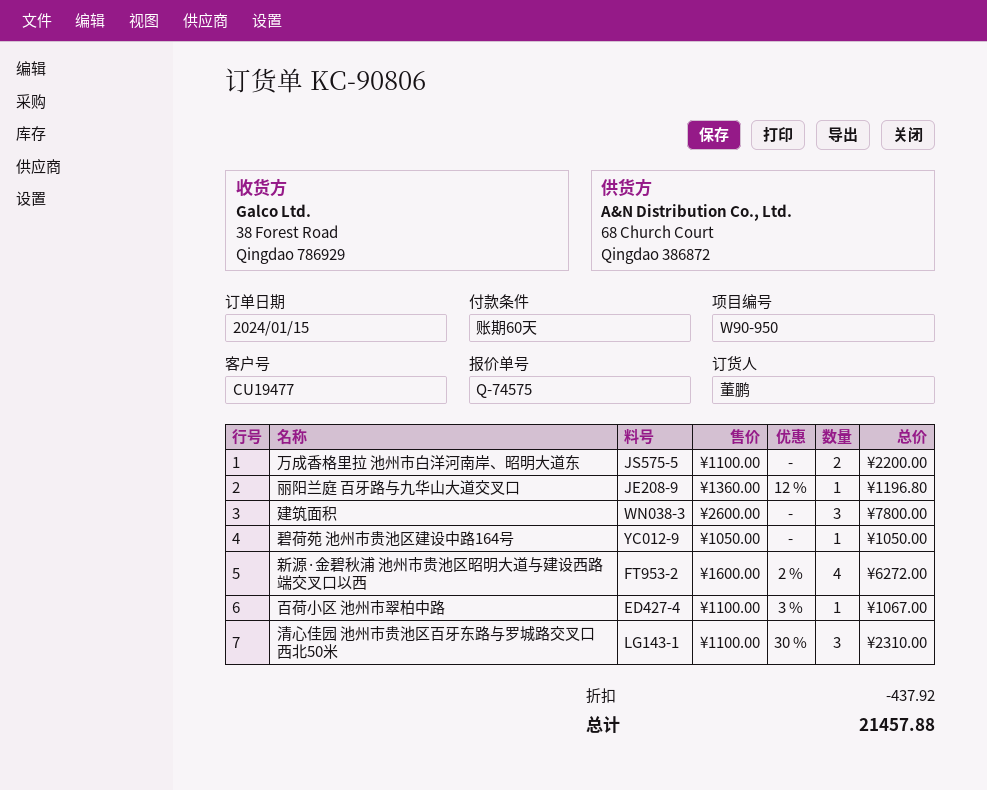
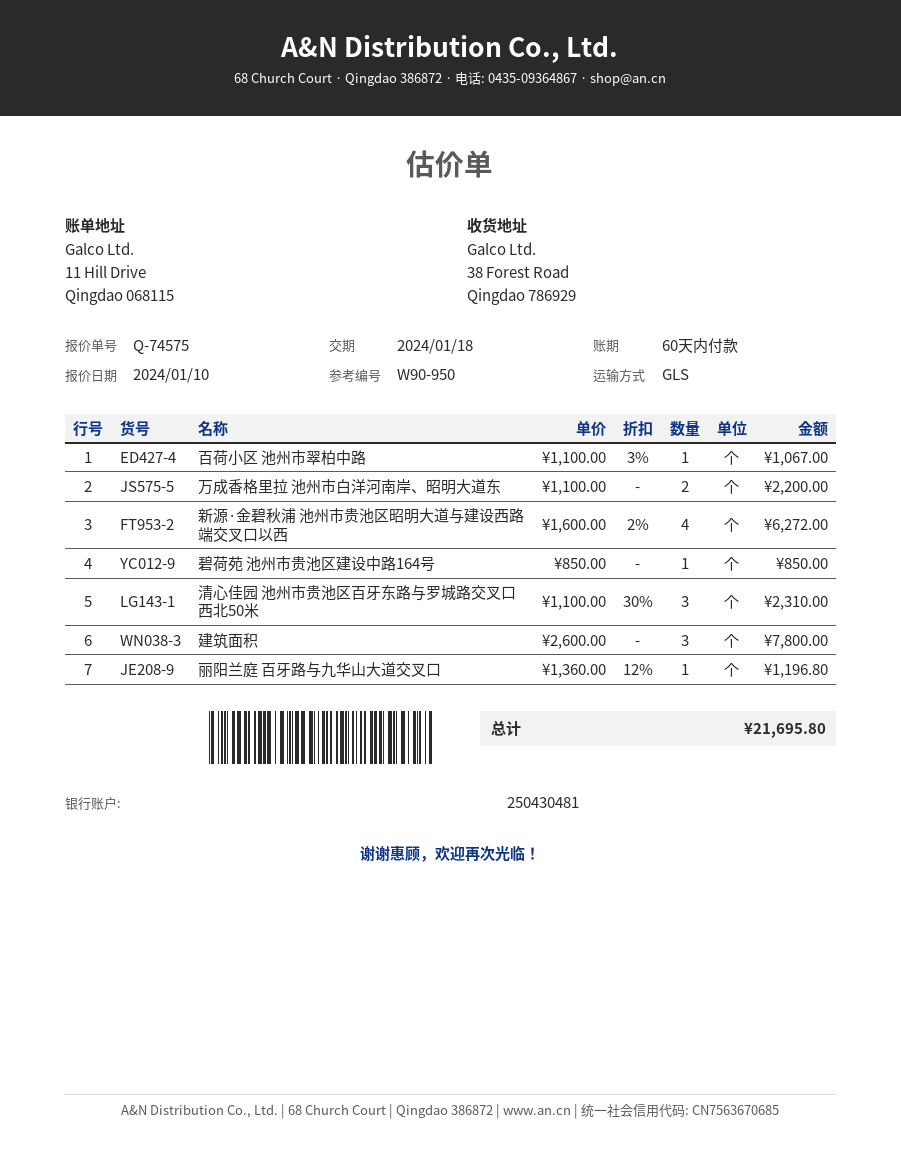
碧荷苑 池州市贵池区建设中路164号: 1 x 1050.00 = 1050.00 -> 1 x 850.00 = 850.00
discount: 437.92 -> none
total: 21457.88 -> 21695.80

